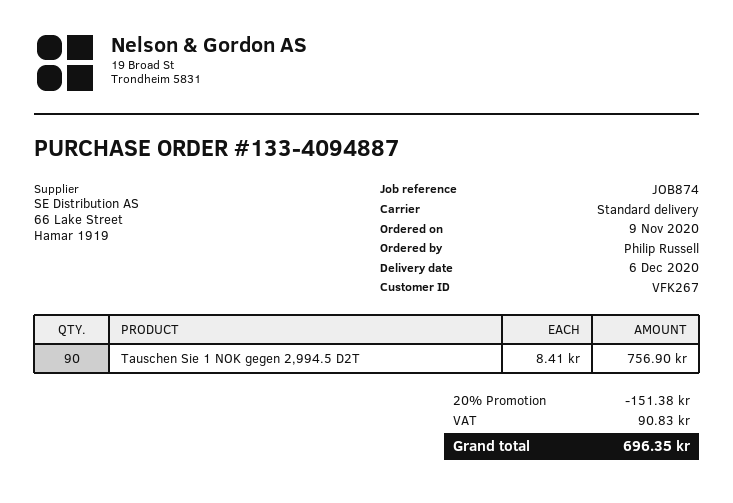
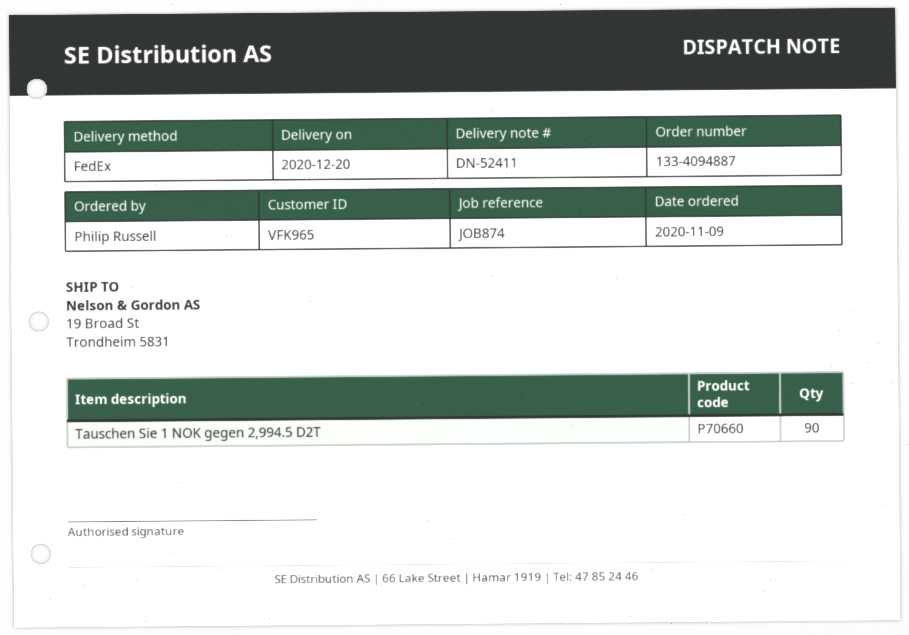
delivery date: 2020-12-06 -> 2020-12-20
customer number: VFK267 -> VFK965
shipping method: standard -> FedEx

